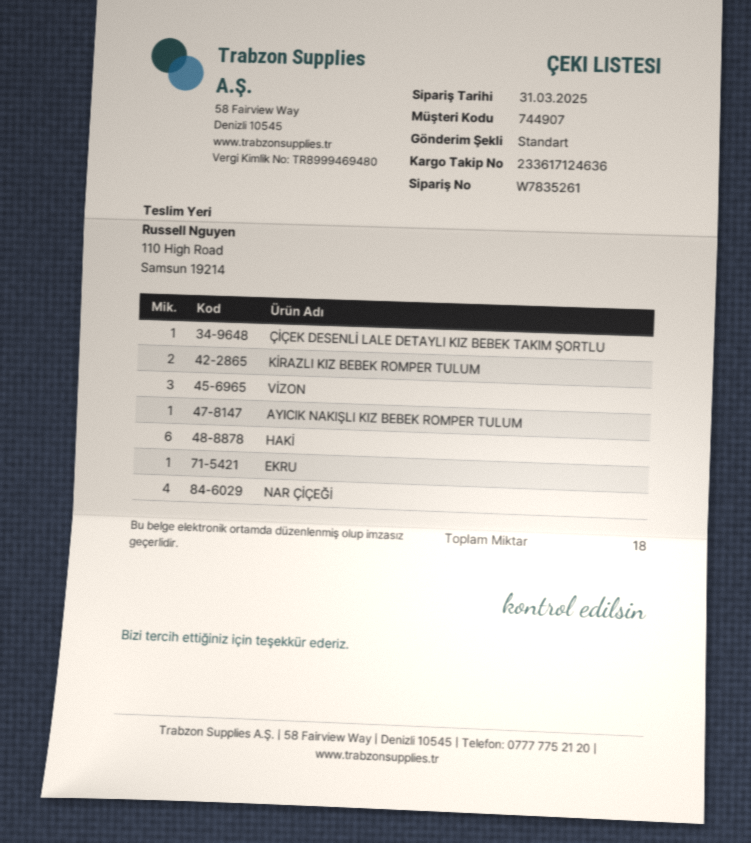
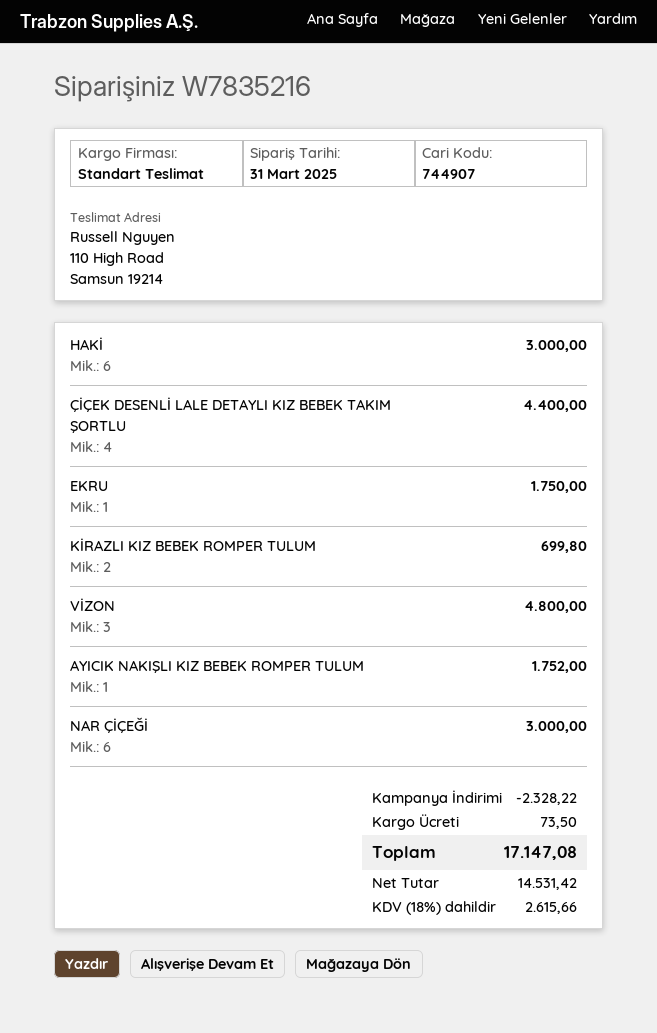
order number: W7835261 -> W7835216
ÇİÇEK DESENLİ LALE DETAYLI KIZ BEBEK TAKIM ŞORTLU: 1 -> 4
NAR ÇİÇEĞİ: 4 -> 6

